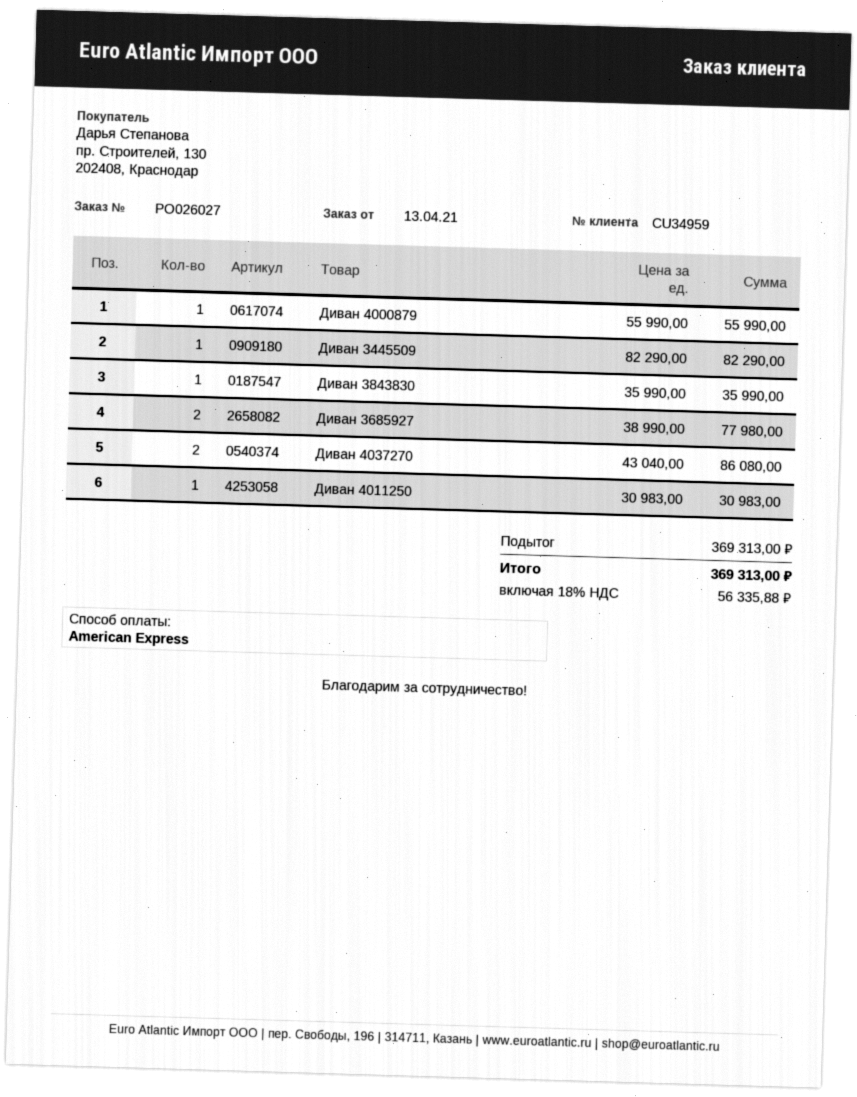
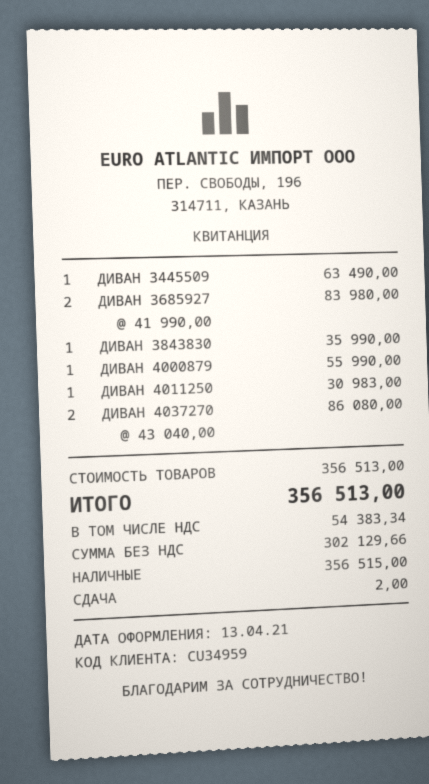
payment method: American Express -> cash
Диван 3445509: 1 x 82290.00 = 82290.00 -> 1 x 63490.00 = 63490.00
Диван 3685927: 2 x 38990.00 = 77980.00 -> 2 x 41990.00 = 83980.00
subtotal: 369313.00 -> 356513.00
tax: 56335.88 -> 54383.34
total: 369313.00 -> 356513.00

